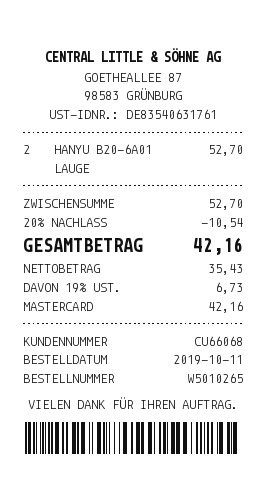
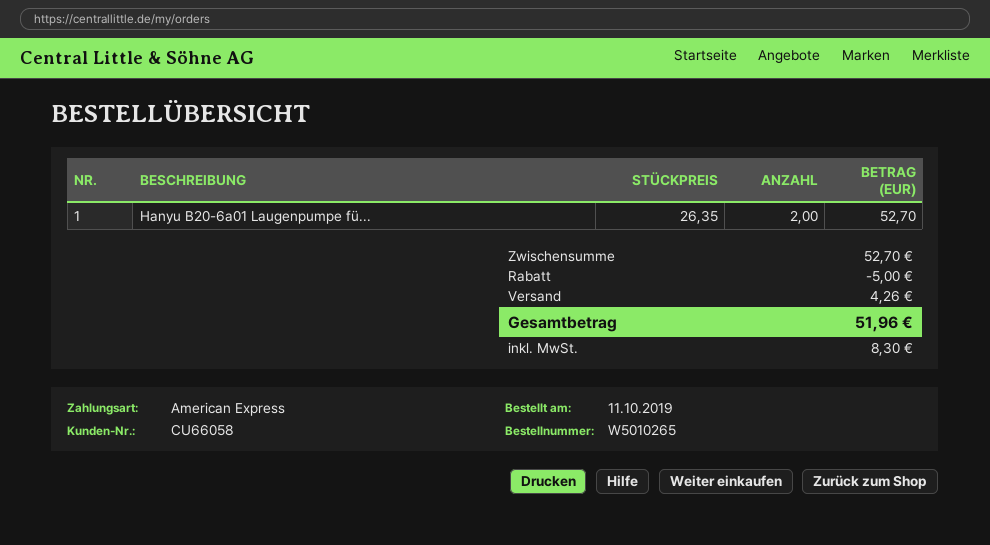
customer number: CU66068 -> CU66058
payment method: Mastercard -> American Express
discount: 10.54 -> 5.00
shipping: none -> 4.26
tax: 6.73 -> 8.30
total: 42.16 -> 51.96

